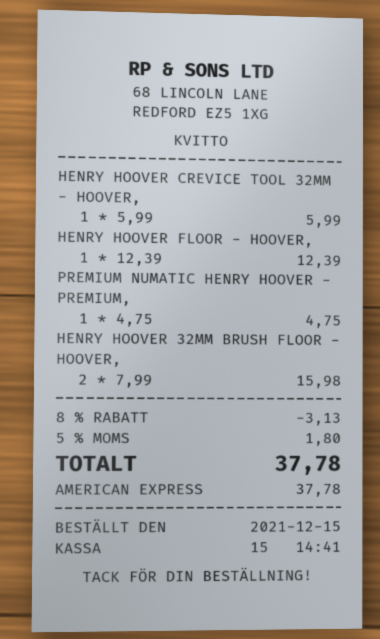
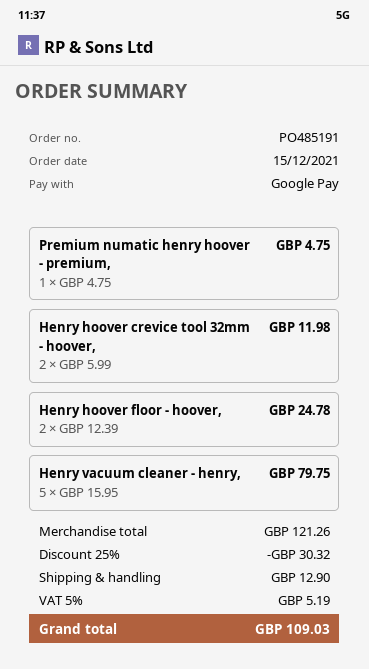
payment method: American Express -> Google Pay
HENRY HOOVER CREVICE TOOL 32MM - HOOVER,: 1 x 5.99 = 5.99 -> 2 x 5.99 = 11.98
HENRY HOOVER FLOOR - HOOVER,: 1 x 12.39 = 12.39 -> 2 x 12.39 = 24.78
HENRY HOOVER 32MM BRUSH FLOOR - HOOVER,: 2 x 7.99 = 15.98 -> none
Henry vacuum cleaner - henry,: none -> 5 x 15.95 = 79.75
discount: 8% = 3.13 -> 25% = 30.32
shipping: none -> 12.90
tax: 5% = 1.80 -> 5% = 5.19
total: 37.78 -> 109.03

